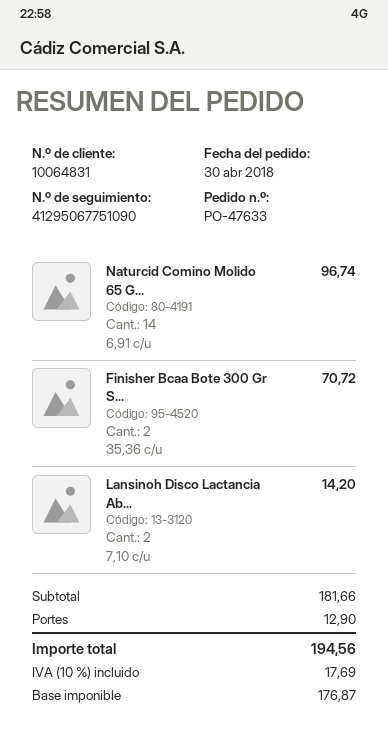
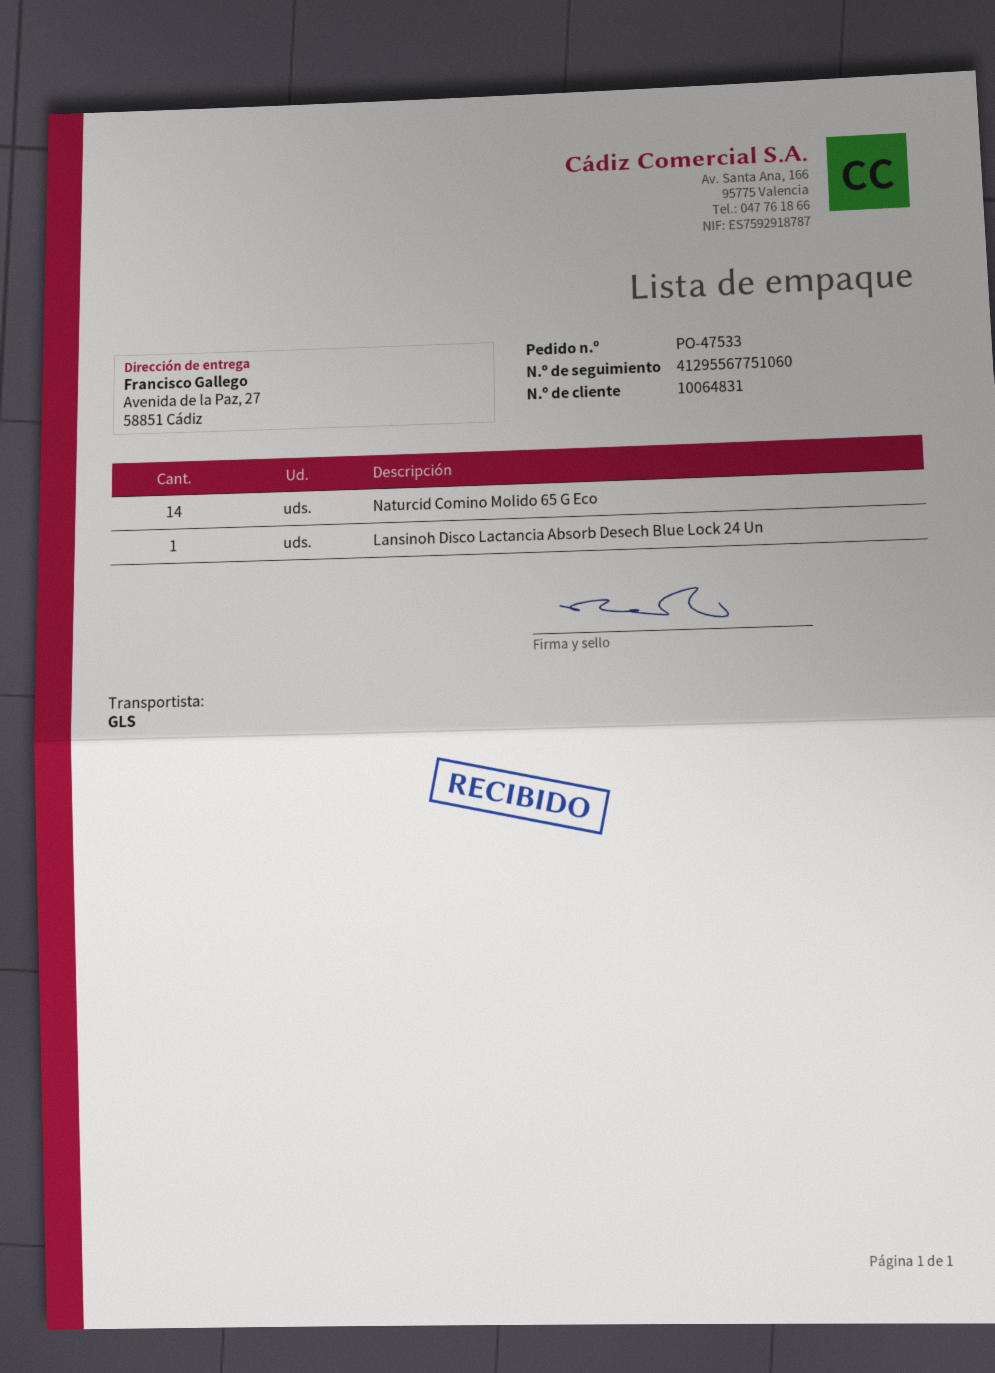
order number: PO-47633 -> PO-47533
tracking number: 41295067751090 -> 41295567751060
Finisher Bcaa Bote 300 Gr S...: 2 -> none
Lansinoh Disco Lactancia Ab...: 2 -> 1

